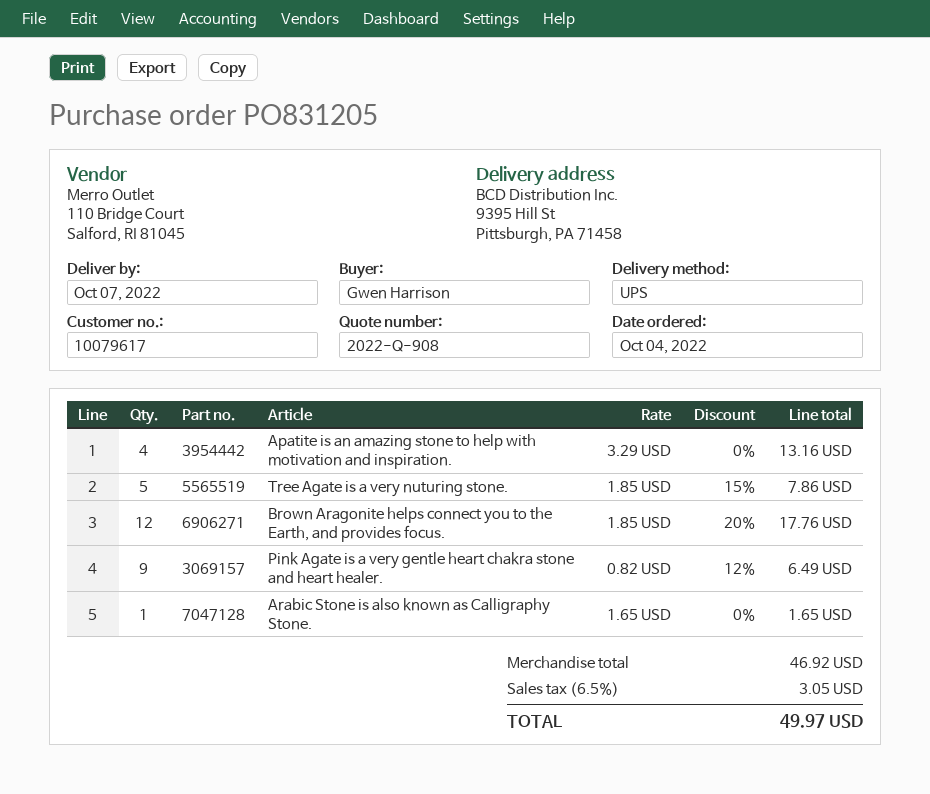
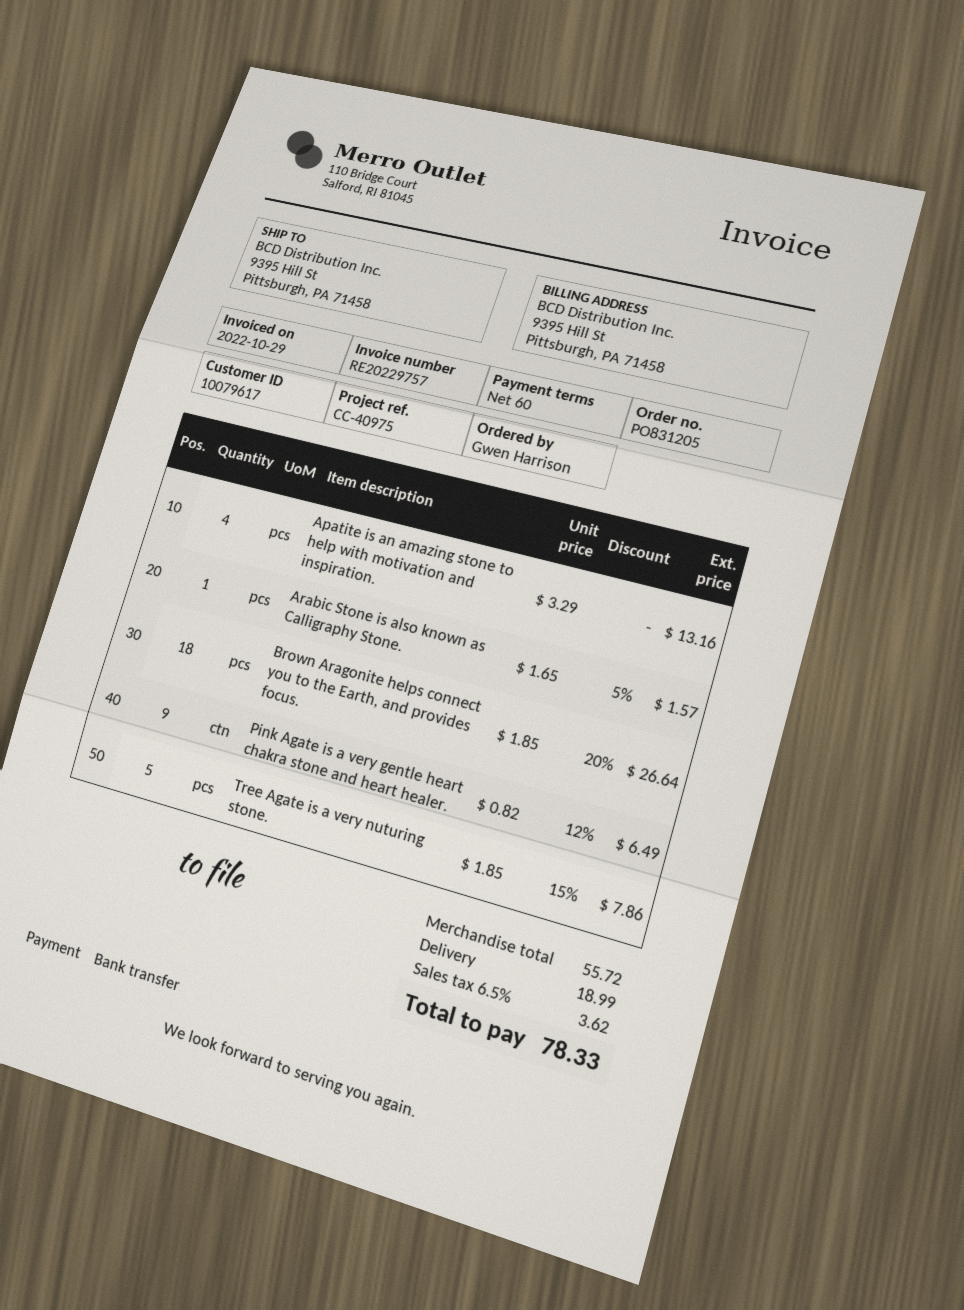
Brown Aragonite helps connect you to the Earth, and provides focus.: 12 x 1.85 - 20% = 17.76 -> 18 x 1.85 - 20% = 26.64
Arabic Stone is also known as Calligraphy Stone.: 1 x 1.65 = 1.65 -> 1 x 1.65 - 5% = 1.57
subtotal: 46.92 -> 55.72
shipping: none -> 18.99
tax: 6.5% = 3.05 -> 6.5% = 3.62
total: 49.97 -> 78.33

